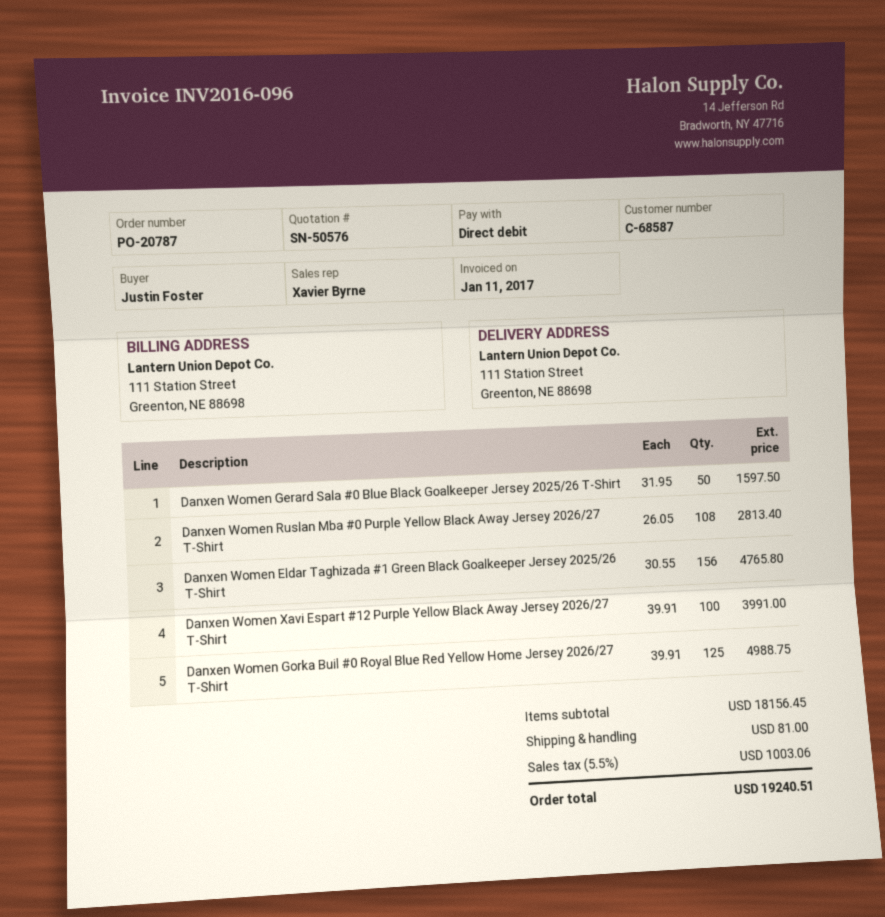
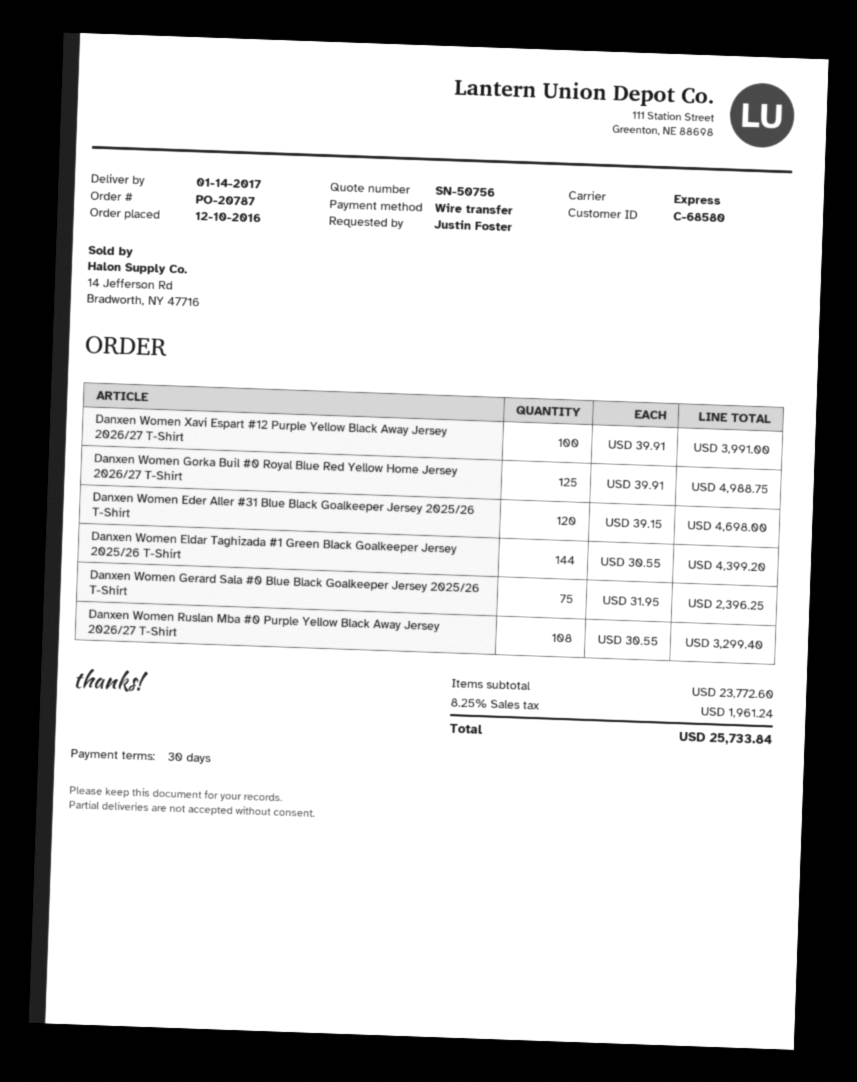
quote number: SN-50576 -> SN-50756
customer number: C-68587 -> C-68580
payment method: direct debit -> bank transfer
Danxen Women Gerard Sala #0 Blue Black Goalkeeper Jersey 2025/26 T-Shirt: 50 x 31.95 = 1597.50 -> 75 x 31.95 = 2396.25
Danxen Women Ruslan Mba #0 Purple Yellow Black Away Jersey 2026/27 T-Shirt: 108 x 26.05 = 2813.40 -> 108 x 30.55 = 3299.40
Danxen Women Eldar Taghizada #1 Green Black Goalkeeper Jersey 2025/26 T-Shirt: 156 x 30.55 = 4765.80 -> 144 x 30.55 = 4399.20
Danxen Women Eder Aller #31 Blue Black Goalkeeper Jersey 2025/26 T-Shirt: none -> 120 x 39.15 = 4698.00
subtotal: 18156.45 -> 23772.60
shipping: 81.00 -> none
tax: 5.5% = 1003.06 -> 8.25% = 1961.24
total: 19240.51 -> 25733.84

